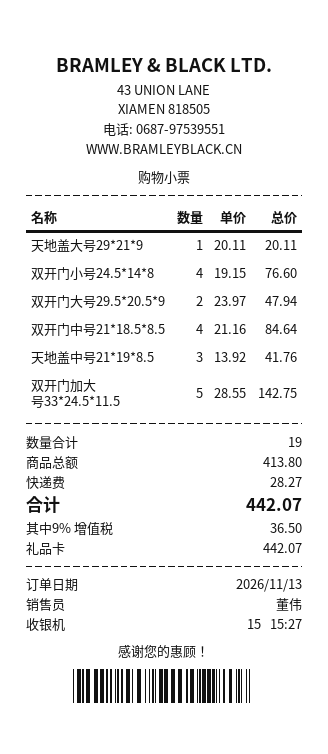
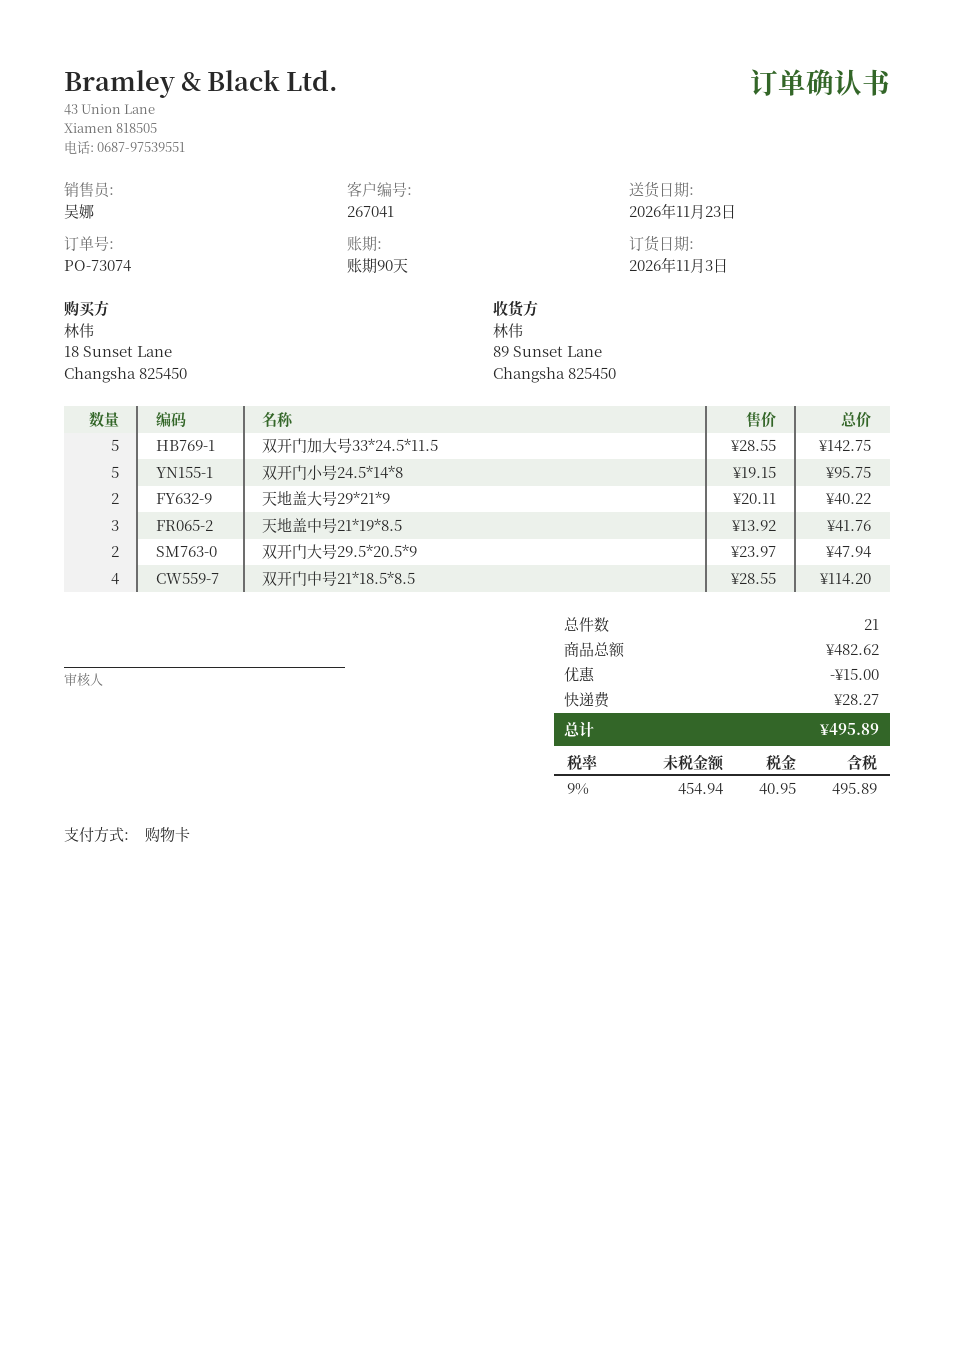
order date: 2026-11-13 -> 2026-11-03
sales rep: 董伟 -> 吴娜
天地盖大号29*21*9: 1 x 20.11 = 20.11 -> 2 x 20.11 = 40.22
双开门小号24.5*14*8: 4 x 19.15 = 76.60 -> 5 x 19.15 = 95.75
双开门中号21*18.5*8.5: 4 x 21.16 = 84.64 -> 4 x 28.55 = 114.20
total quantity: 19 -> 21
subtotal: 413.80 -> 482.62
discount: none -> 15.00
tax: 9% = 36.50 -> 9% = 40.95
total: 442.07 -> 495.89

